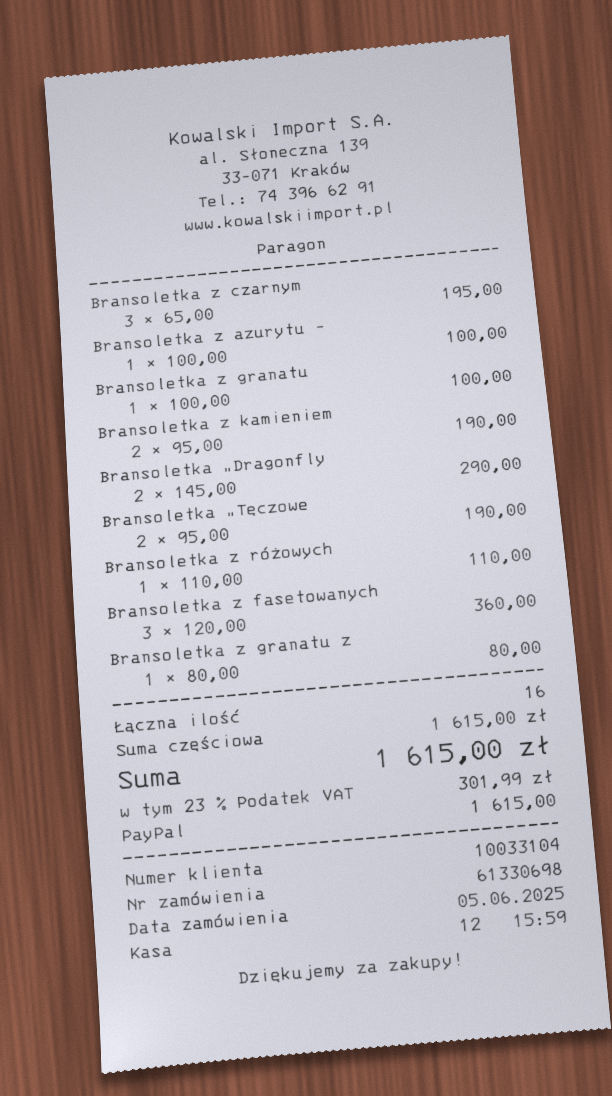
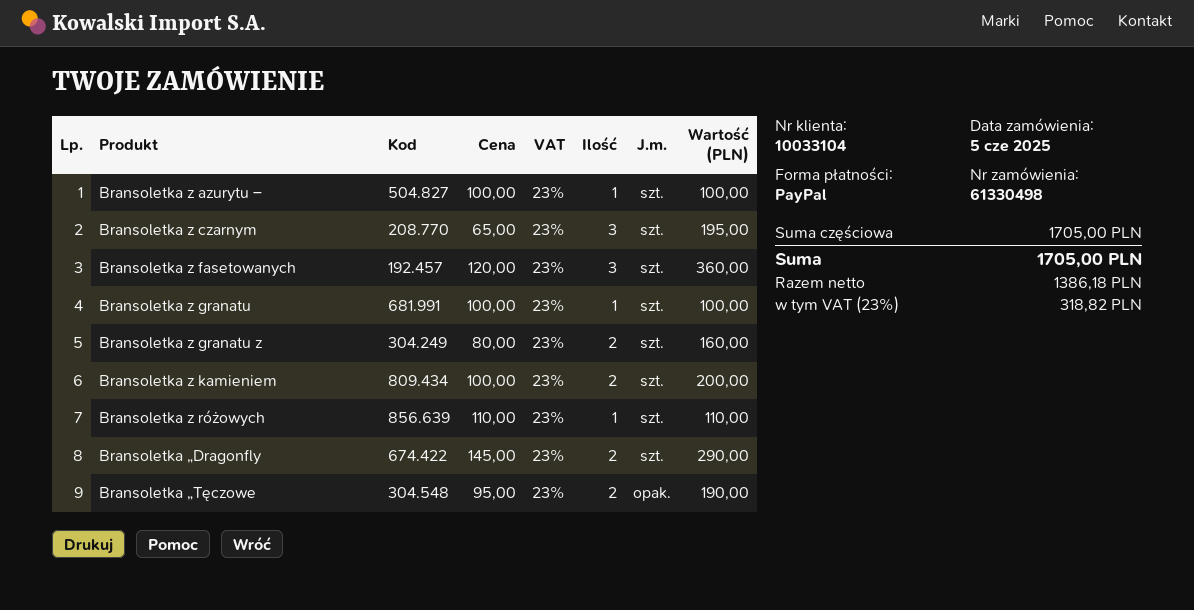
order number: 61330698 -> 61330498
Bransoletka z kamieniem: 2 x 95.00 = 190.00 -> 2 x 100.00 = 200.00
Bransoletka z granatu z: 1 x 80.00 = 80.00 -> 2 x 80.00 = 160.00
subtotal: 1615.00 -> 1705.00
tax: 23% = 301.99 -> 23% = 318.82
total: 1615.00 -> 1705.00

